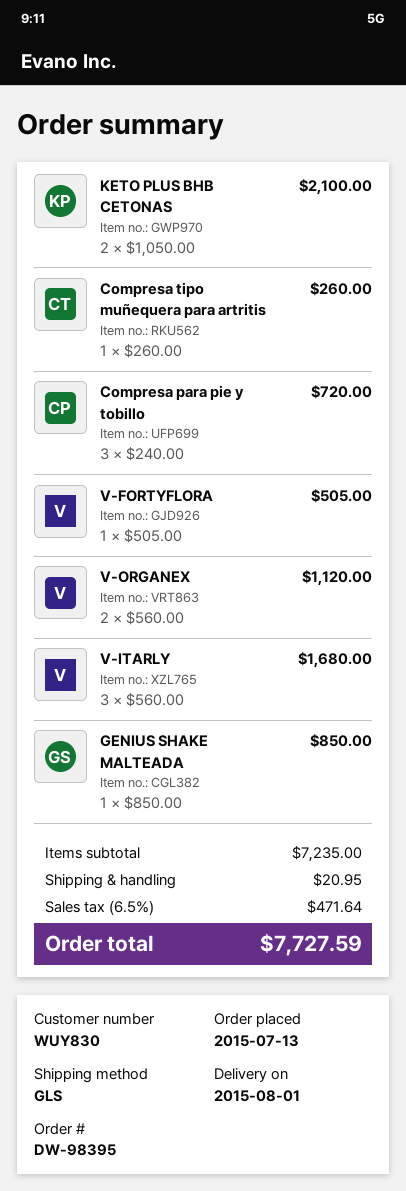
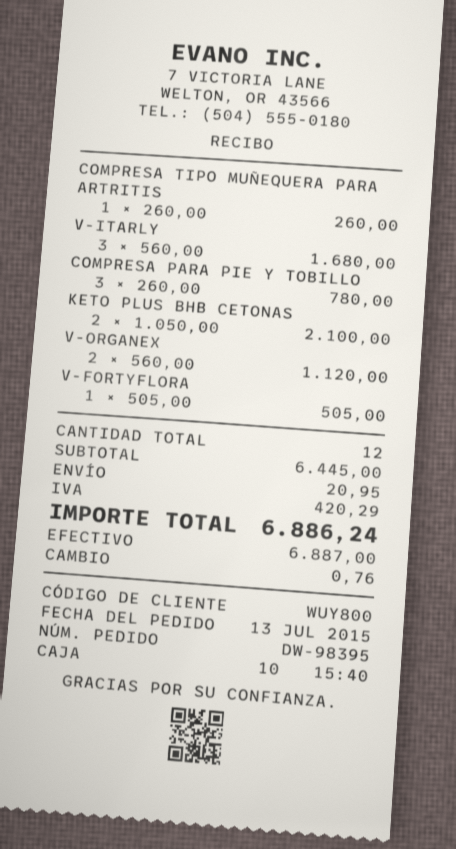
customer number: WUY830 -> WUY800
Compresa para pie y tobillo: 3 x 240.00 = 720.00 -> 3 x 260.00 = 780.00
GENIUS SHAKE MALTEADA: 1 x 850.00 = 850.00 -> none
subtotal: 7235.00 -> 6445.00
tax: 471.64 -> 420.29
total: 7727.59 -> 6886.24

